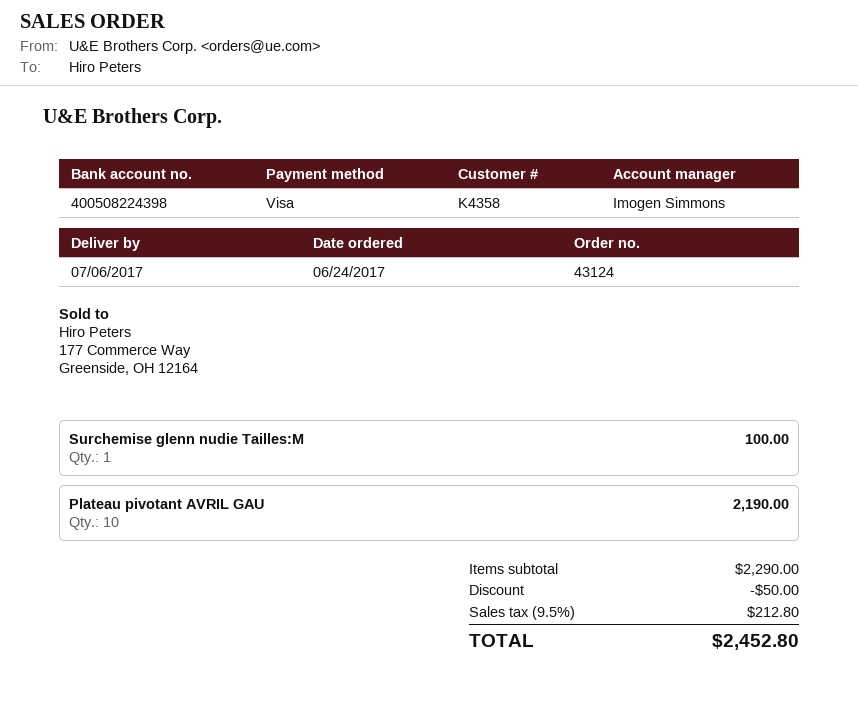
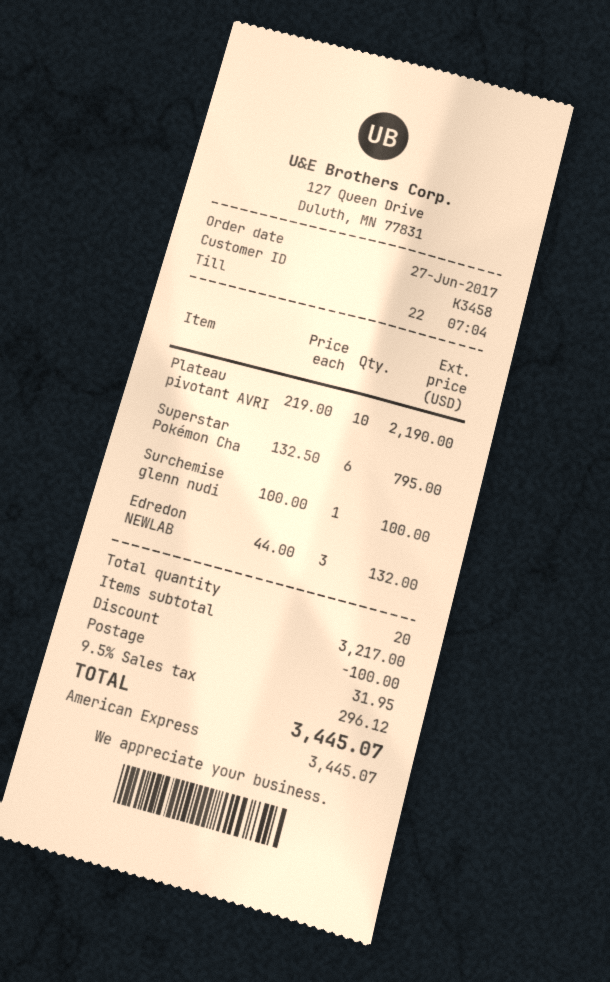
order date: 2017-06-24 -> 2017-06-27
customer number: K4358 -> K3458
payment method: Visa -> American Express
Superstar Pokémon Cha: none -> 6 for 795.00
Edredon NEWLAB: none -> 3 for 132.00
subtotal: 2290.00 -> 3217.00
discount: 50.00 -> 100.00
shipping: none -> 31.95
tax: 9.5% = 212.80 -> 9.5% = 296.12
total: 2452.80 -> 3445.07

